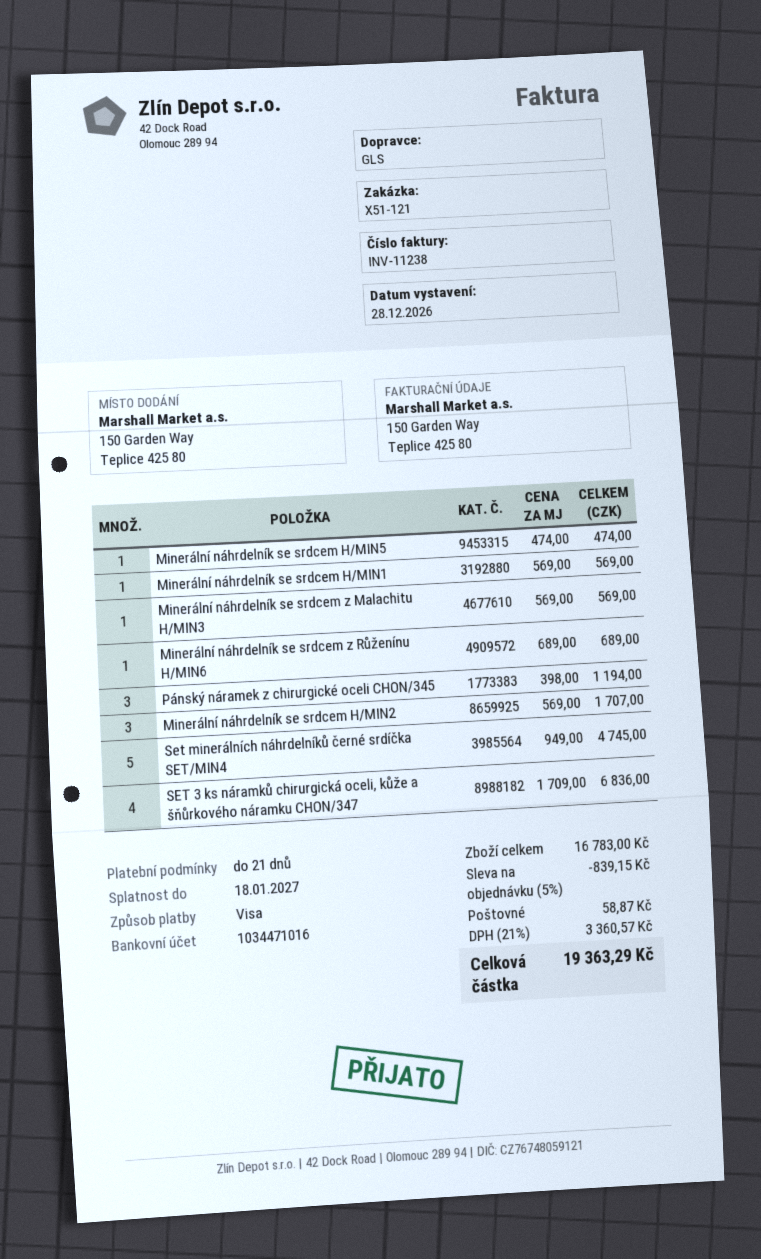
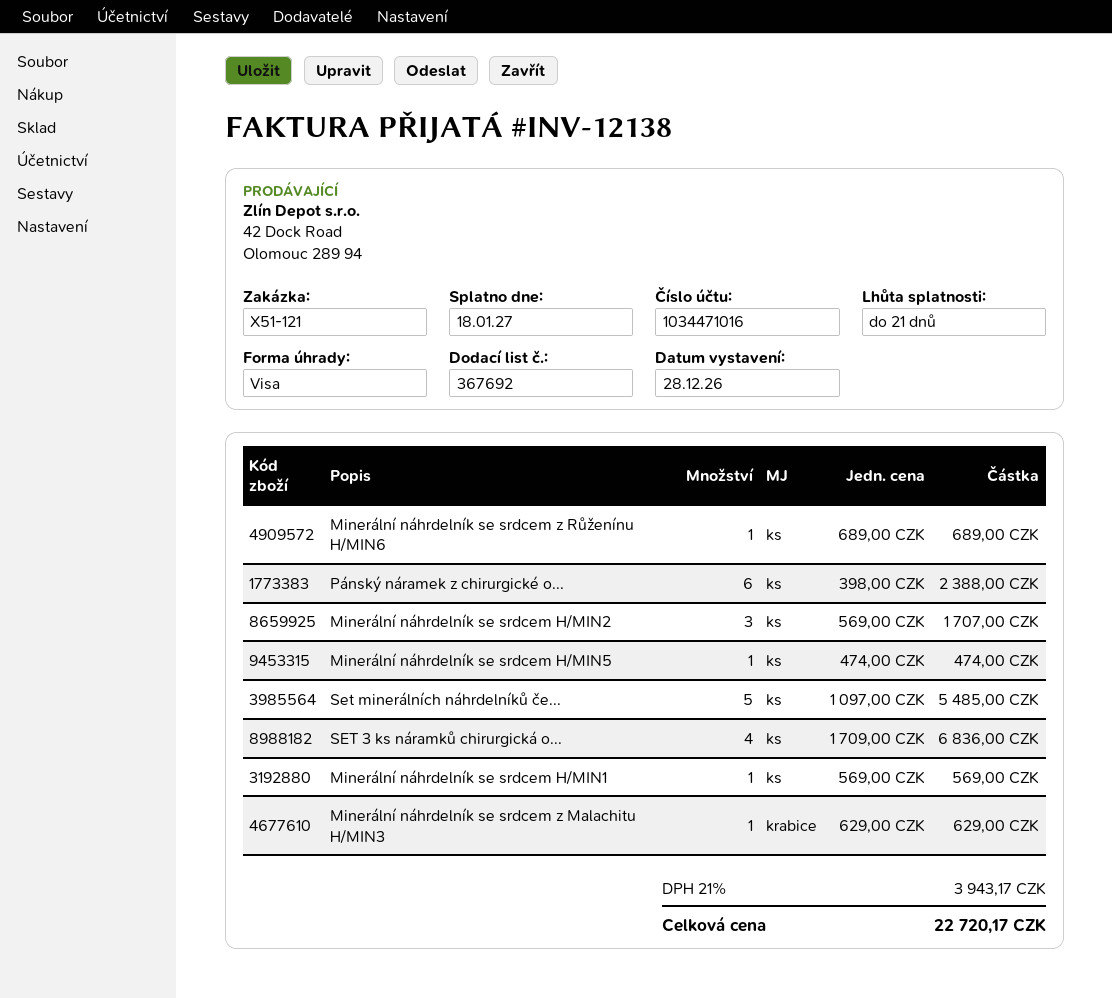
invoice number: INV-11238 -> INV-12138
Minerální náhrdelník se srdcem z Malachitu H/MIN3: 1 x 569.00 = 569.00 -> 1 x 629.00 = 629.00
Pánský náramek z chirurgické oceli CHON/345: 3 x 398.00 = 1194.00 -> 6 x 398.00 = 2388.00
Set minerálních náhrdelníků černé srdíčka SET/MIN4: 5 x 949.00 = 4745.00 -> 5 x 1097.00 = 5485.00
discount: 5% = 839.15 -> none
shipping: 58.87 -> none
tax: 21% = 3360.57 -> 21% = 3943.17
total: 19363.29 -> 22720.17

